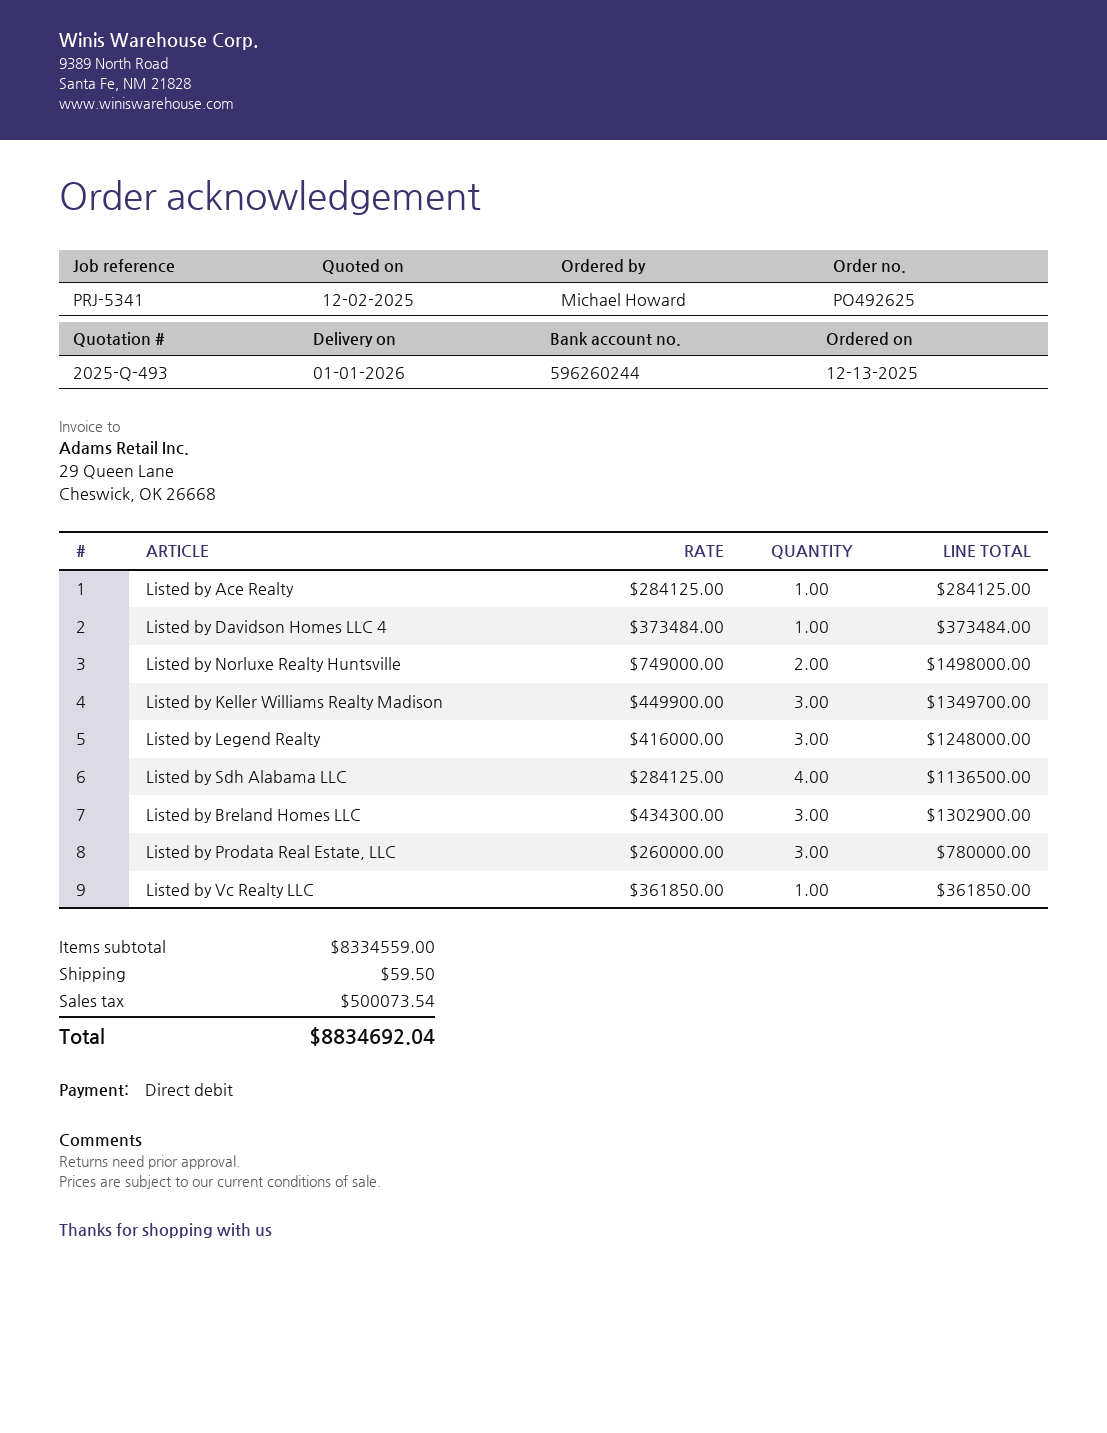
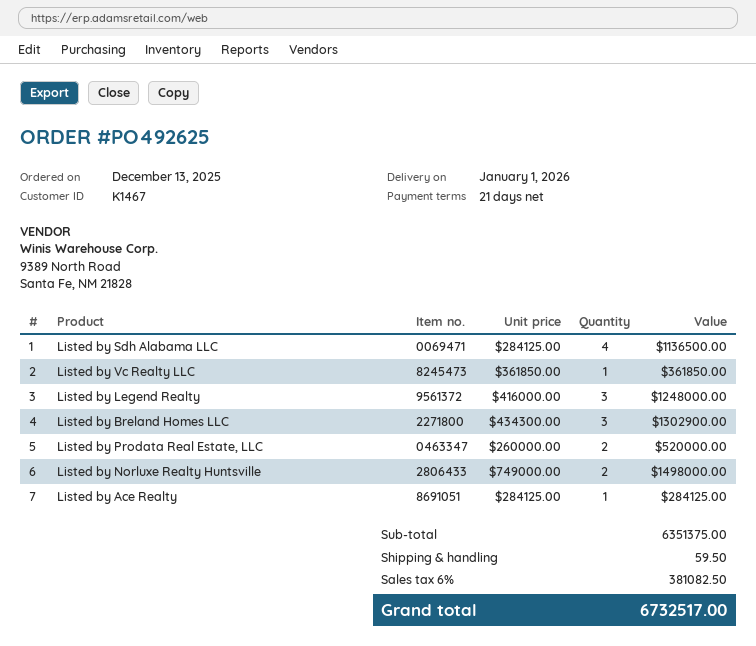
Listed by Davidson Homes LLC 4: 1 x 373484.00 = 373484.00 -> none
Listed by Keller Williams Realty Madison: 3 x 449900.00 = 1349700.00 -> none
Listed by Prodata Real Estate, LLC: 3 x 260000.00 = 780000.00 -> 2 x 260000.00 = 520000.00
subtotal: 8334559.00 -> 6351375.00
tax: 500073.54 -> 381082.50
total: 8834692.04 -> 6732517.00

